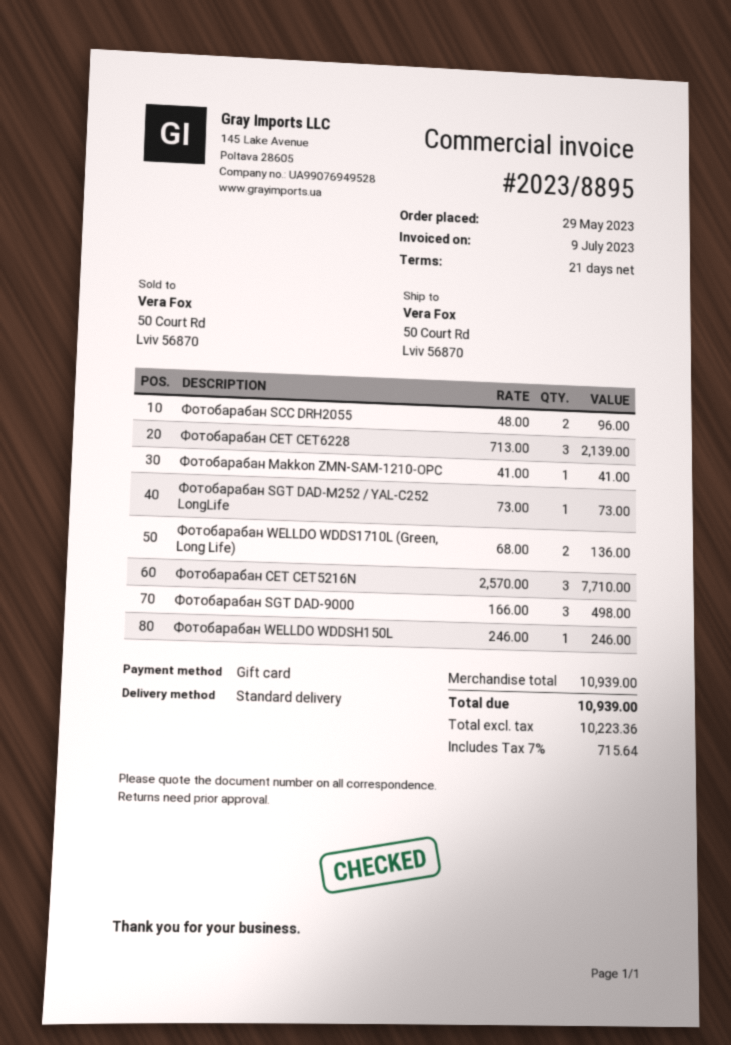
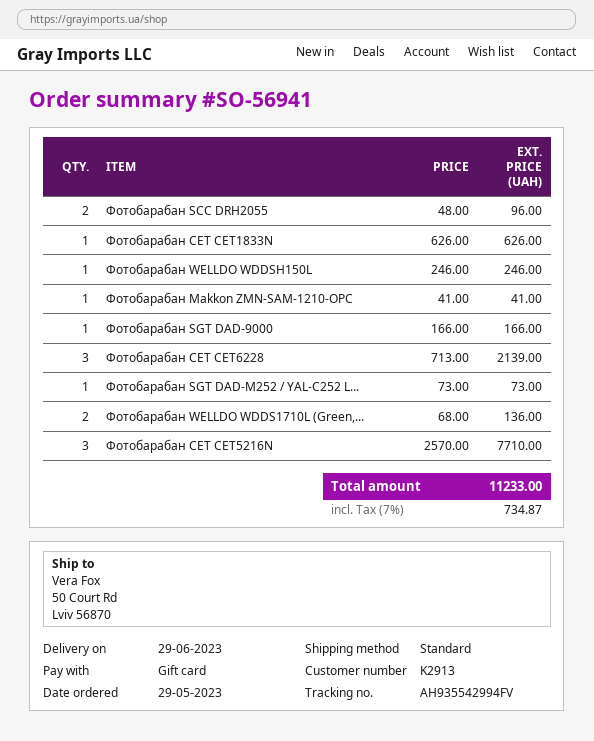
Фотобарабан SGT DAD-9000: 3 x 166.00 = 498.00 -> 1 x 166.00 = 166.00
Фотобарабан CET CET1833N: none -> 1 x 626.00 = 626.00
tax: 7% = 715.64 -> 7% = 734.87
total: 10939.00 -> 11233.00

